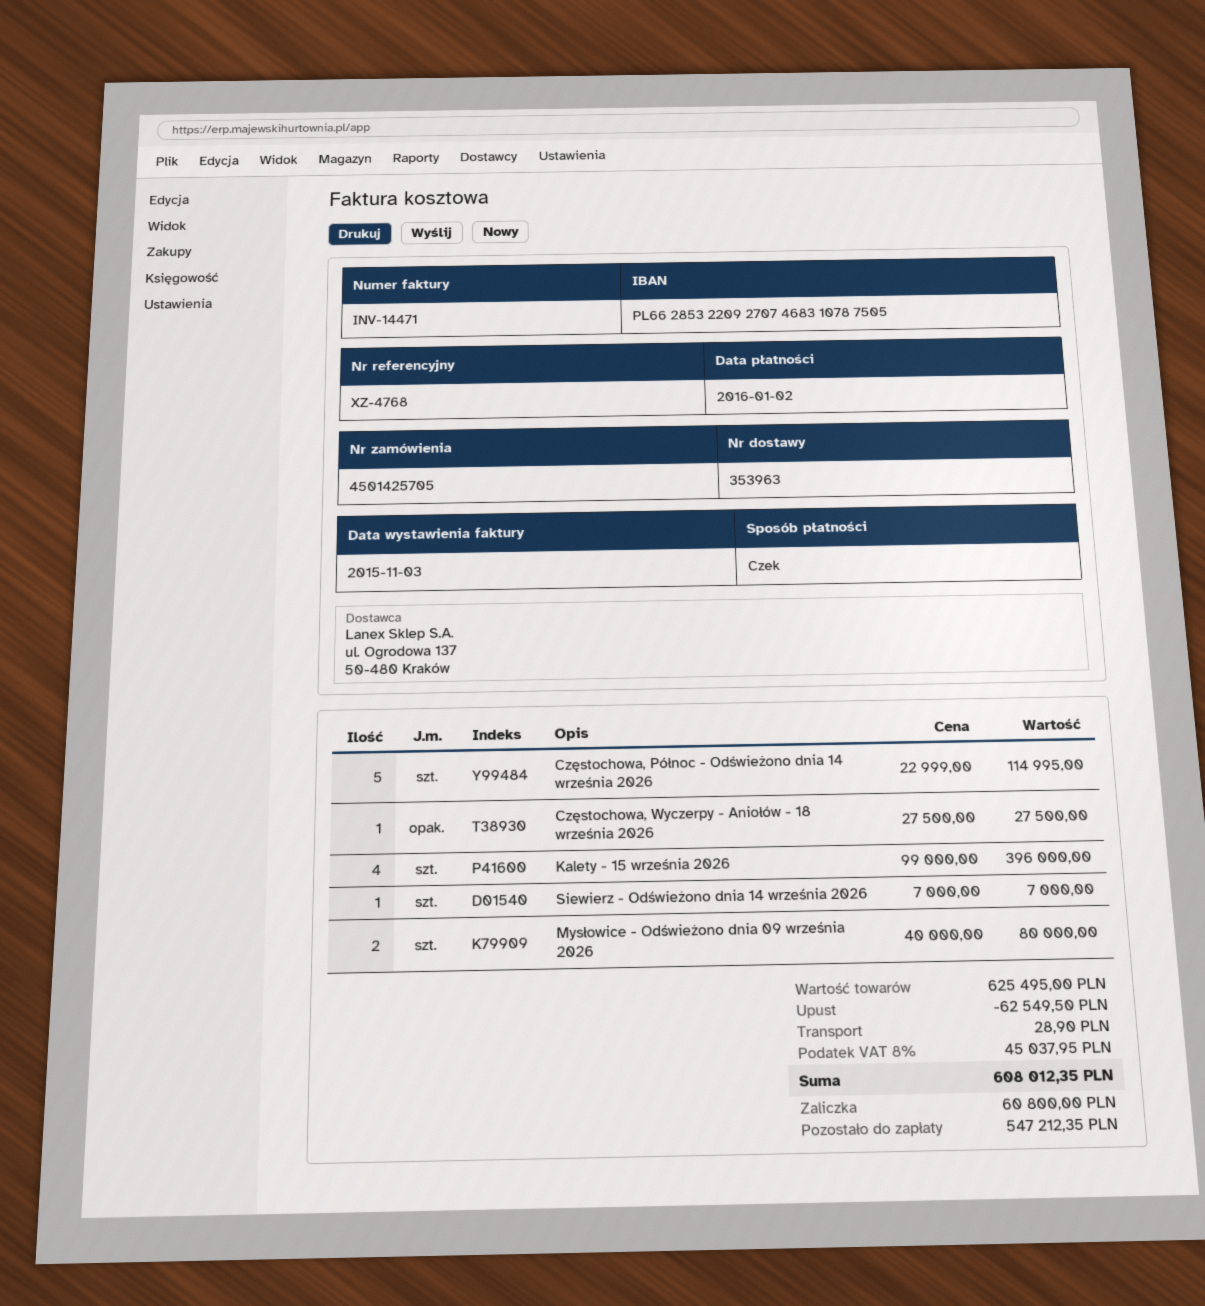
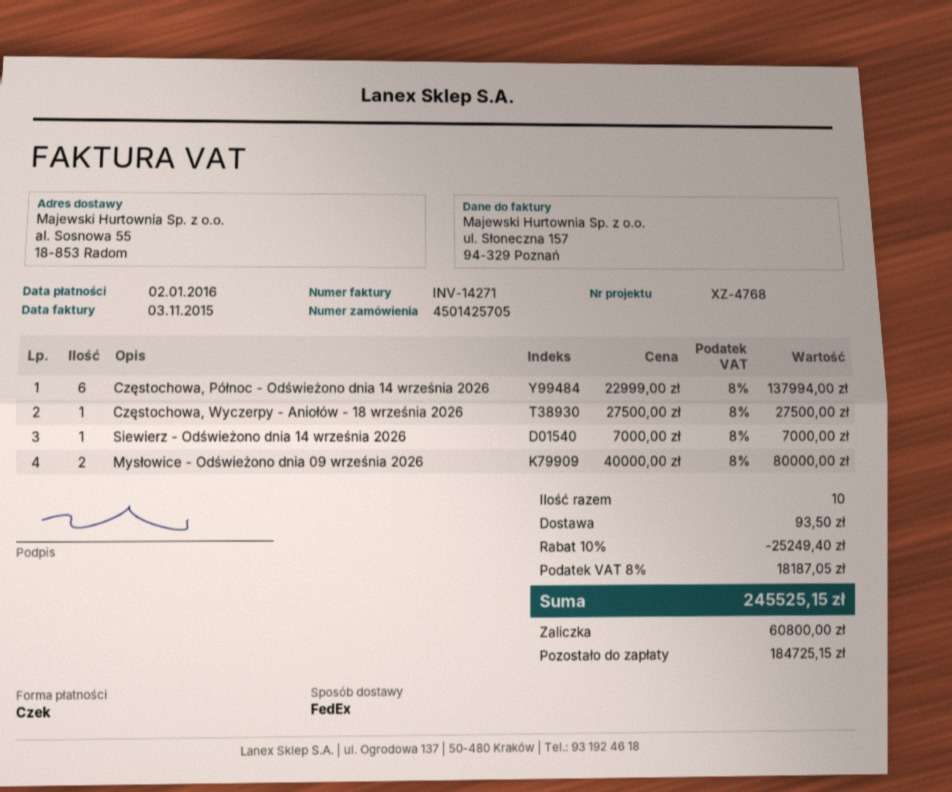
invoice number: INV-14471 -> INV-14271
Częstochowa, Północ - Odświeżono dnia 14 września 2026: 5 x 22999.00 = 114995.00 -> 6 x 22999.00 = 137994.00
Kalety - 15 września 2026: 4 x 99000.00 = 396000.00 -> none
discount: 62549.50 -> 25249.40
shipping: 28.90 -> 93.50
tax: 8% = 45037.95 -> 8% = 18187.05
total: 608012.35 -> 245525.15
balance: 547212.35 -> 184725.15

